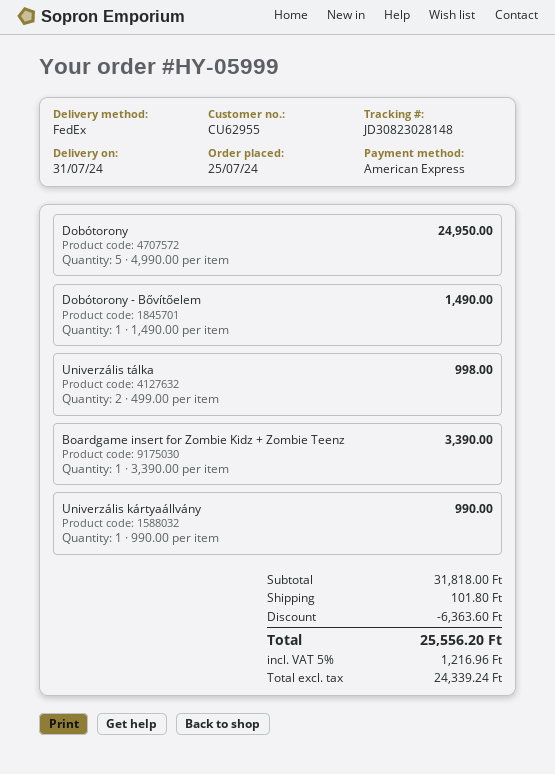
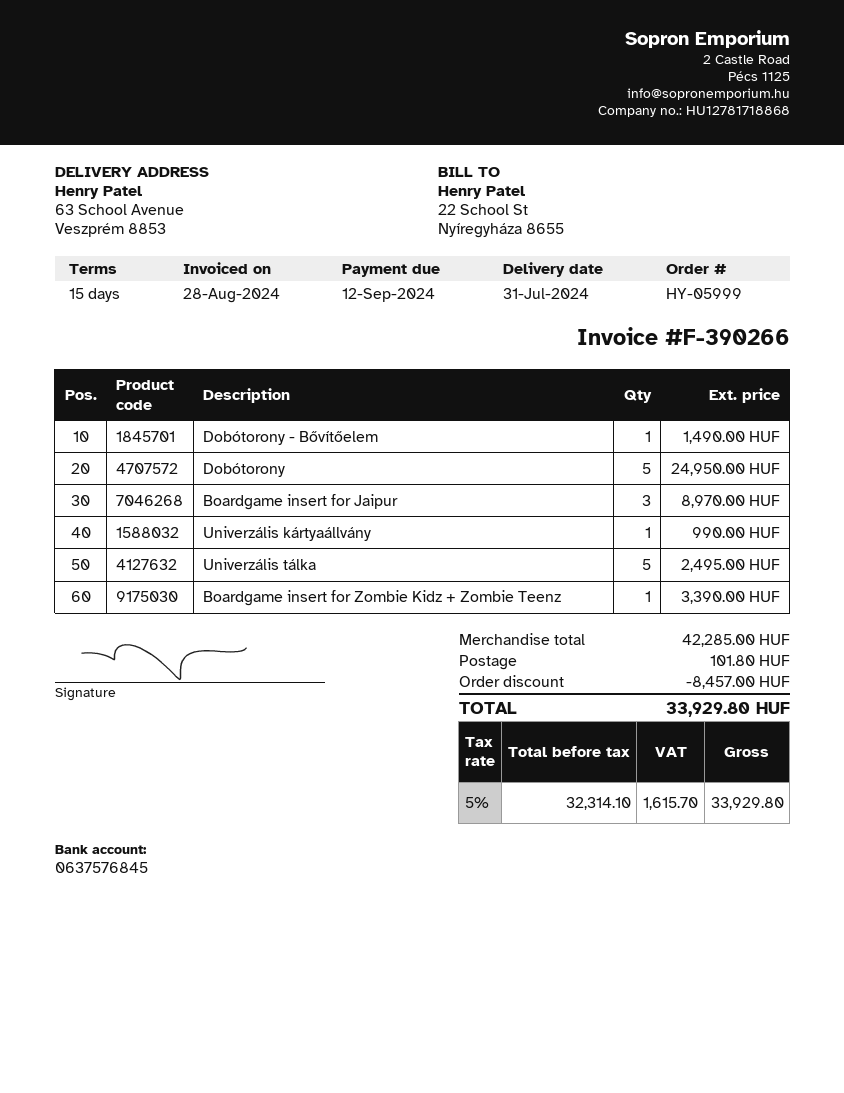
Univerzális tálka: 2 for 998.00 -> 5 for 2495.00
Boardgame insert for Jaipur: none -> 3 for 8970.00
subtotal: 31818.00 -> 42285.00
discount: 6363.60 -> 8457.00
net: 24339.24 -> 32314.10
tax: 5% = 1216.96 -> 5% = 1615.70
total: 25556.20 -> 33929.80

